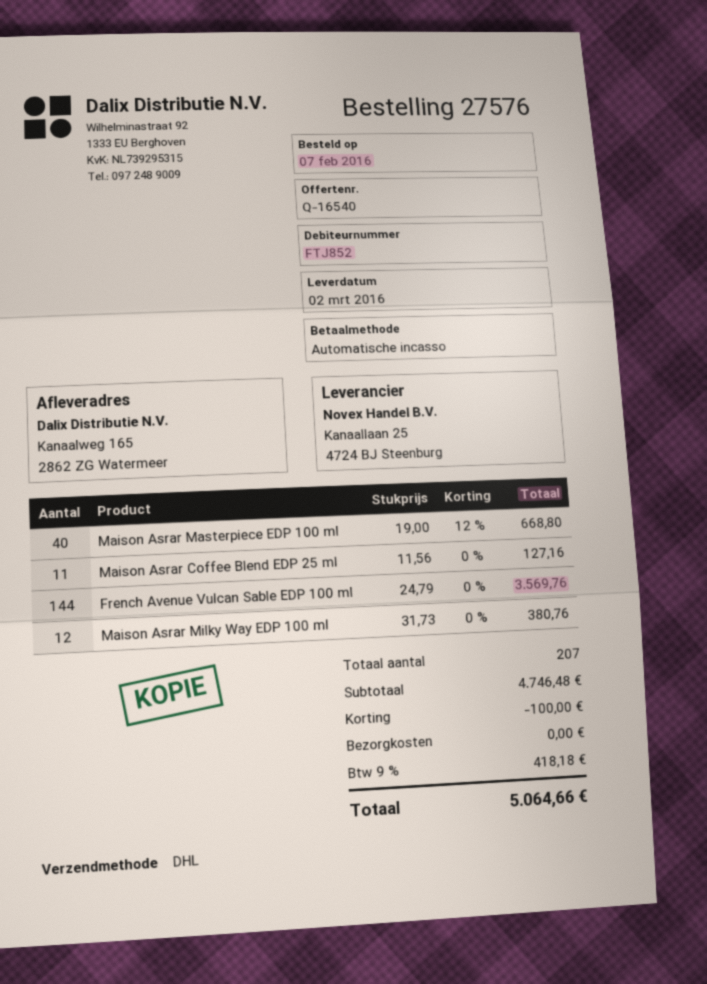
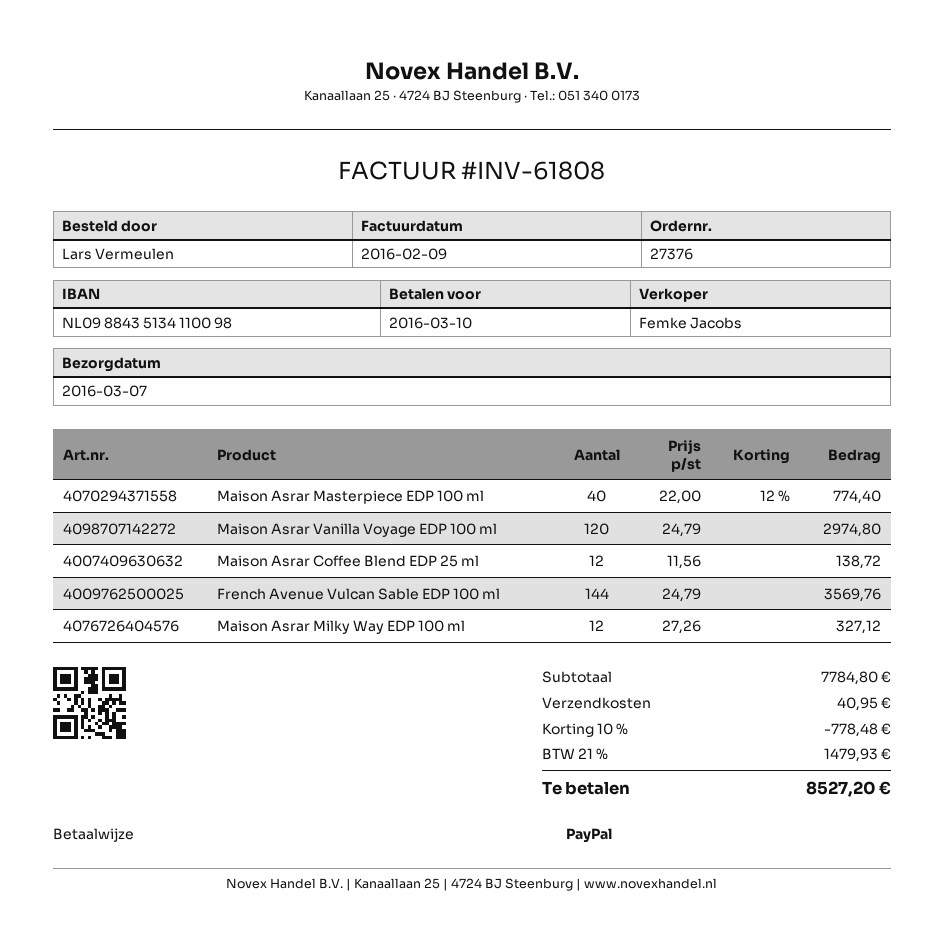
order number: 27576 -> 27376
delivery date: 2016-03-02 -> 2016-03-07
payment method: direct debit -> PayPal
Maison Asrar Masterpiece EDP 100 ml: 40 x 19.00 - 12% = 668.80 -> 40 x 22.00 - 12% = 774.40
Maison Asrar Coffee Blend EDP 25 ml: 11 x 11.56 = 127.16 -> 12 x 11.56 = 138.72
Maison Asrar Milky Way EDP 100 ml: 12 x 31.73 = 380.76 -> 12 x 27.26 = 327.12
Maison Asrar Vanilla Voyage EDP 100 ml: none -> 120 x 24.79 = 2974.80
subtotal: 4746.48 -> 7784.80
discount: 100.00 -> 778.48
shipping: 0.00 -> 40.95
tax: 9% = 418.18 -> 21% = 1479.93
total: 5064.66 -> 8527.20

